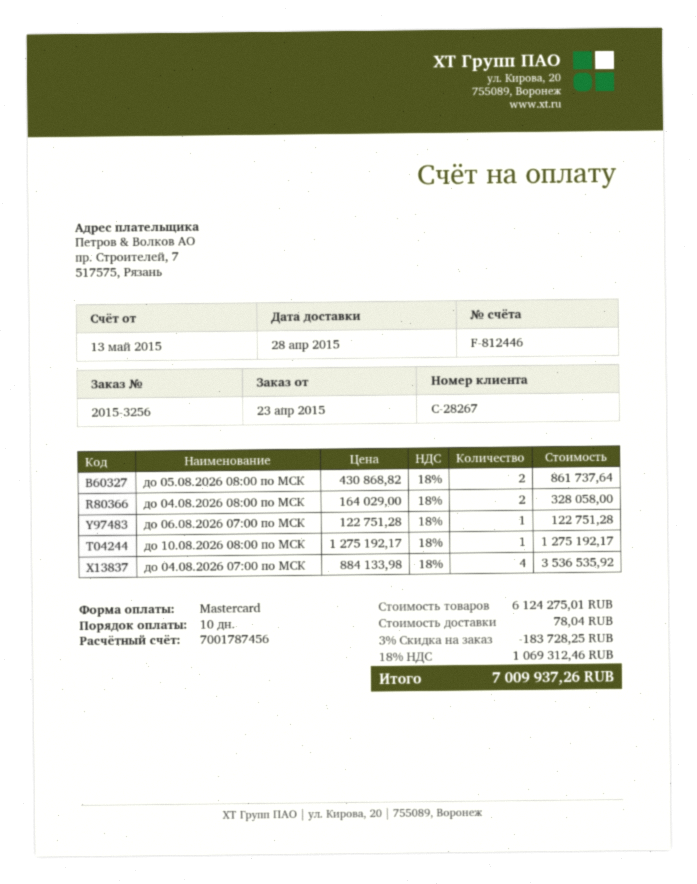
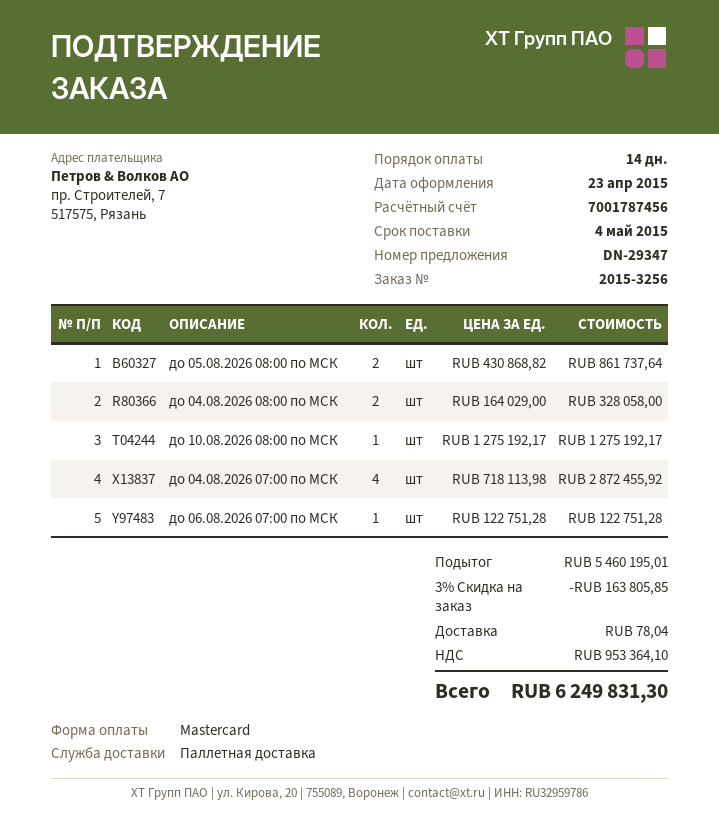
delivery date: 2015-04-28 -> 2015-05-04
payment terms: 10 days -> 14 days
до 04.08.2026 07:00 по МСК: 4 x 884133.98 = 3536535.92 -> 4 x 718113.98 = 2872455.92
subtotal: 6124275.01 -> 5460195.01
discount: 3% = 183728.25 -> 3% = 163805.85
tax: 1069312.46 -> 953364.10
total: 7009937.26 -> 6249831.30

